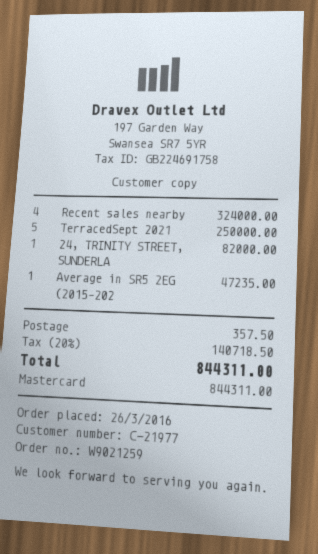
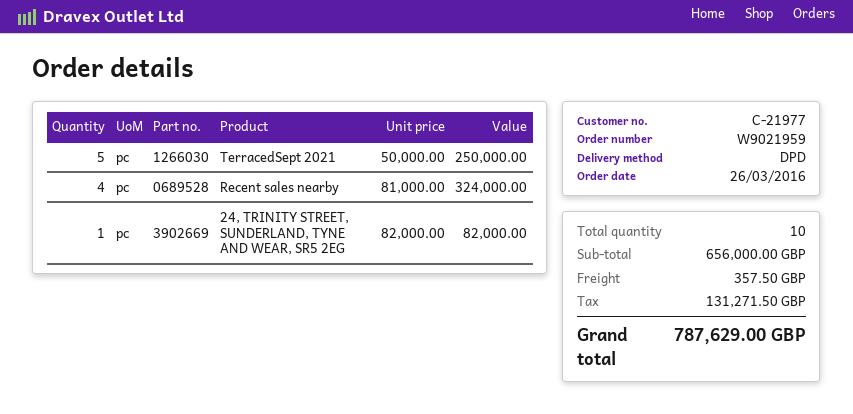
order number: W9021259 -> W9021959
Average in SR5 2EG (2015–202: 1 for 47235.00 -> none
tax: 140718.50 -> 131271.50
total: 844311.00 -> 787629.00

